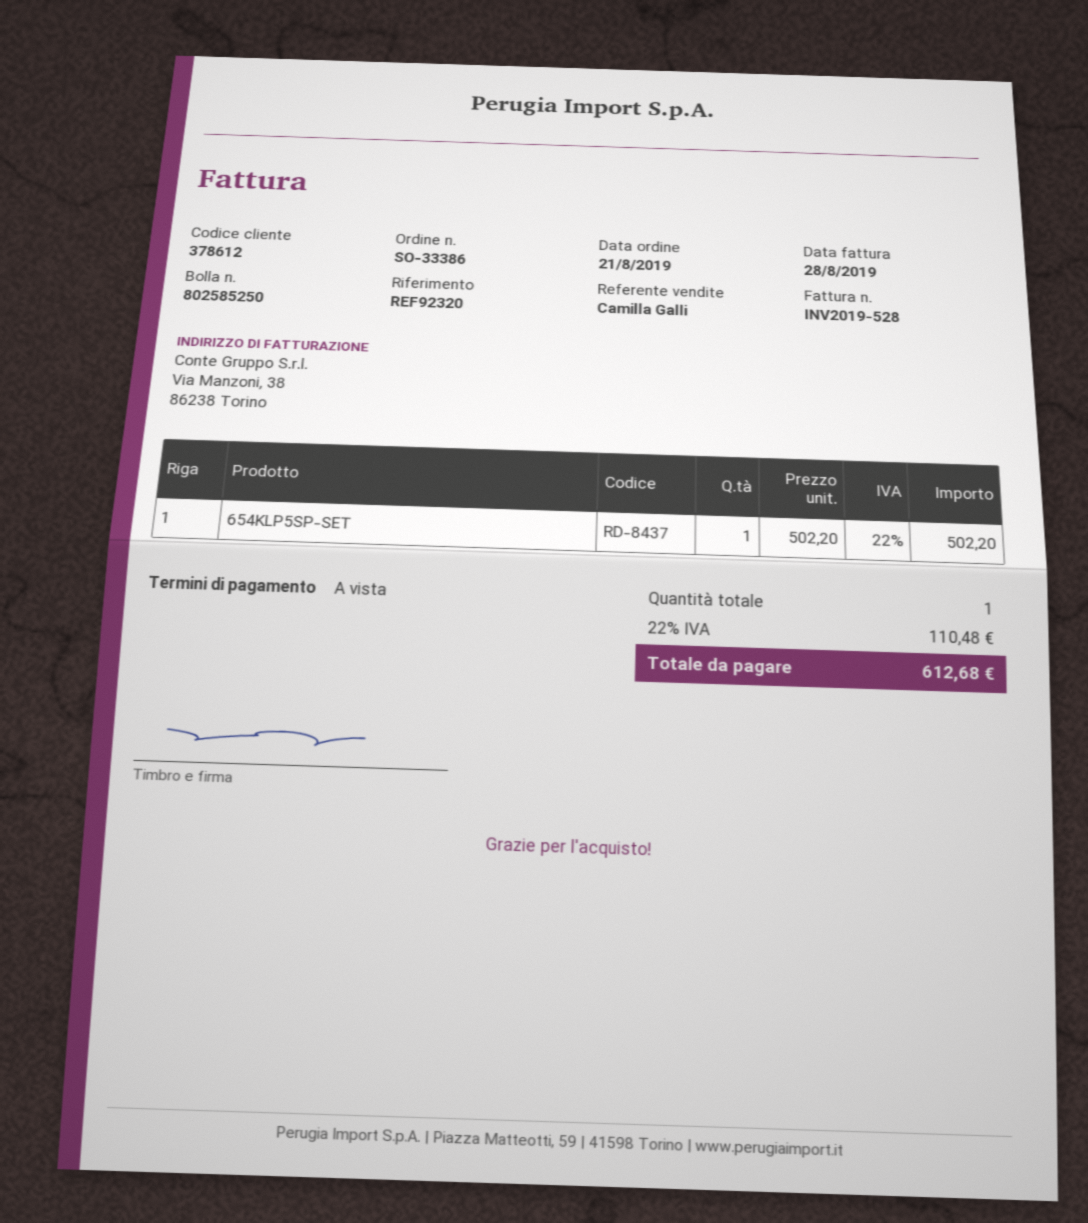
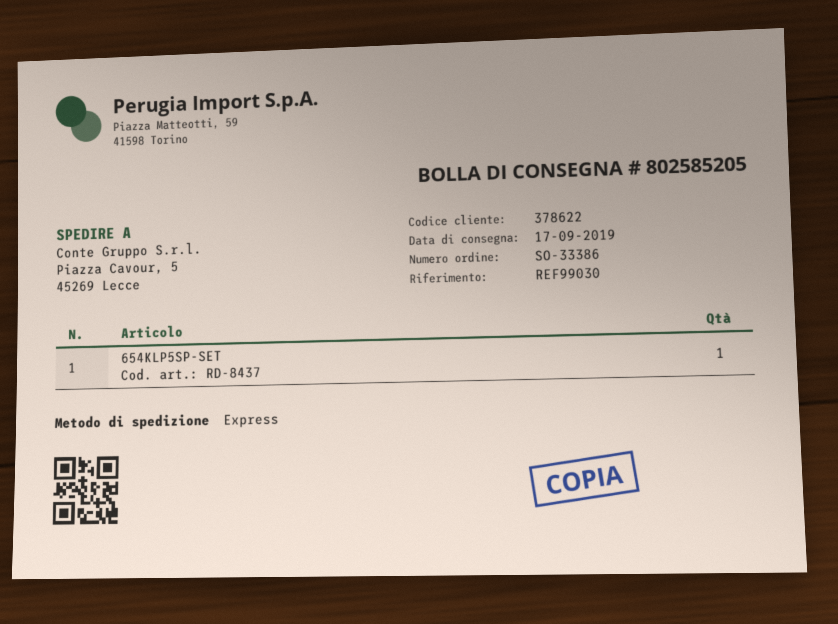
delivery note number: 802585250 -> 802585205
customer number: 378612 -> 378622
reference: REF92320 -> REF99030

